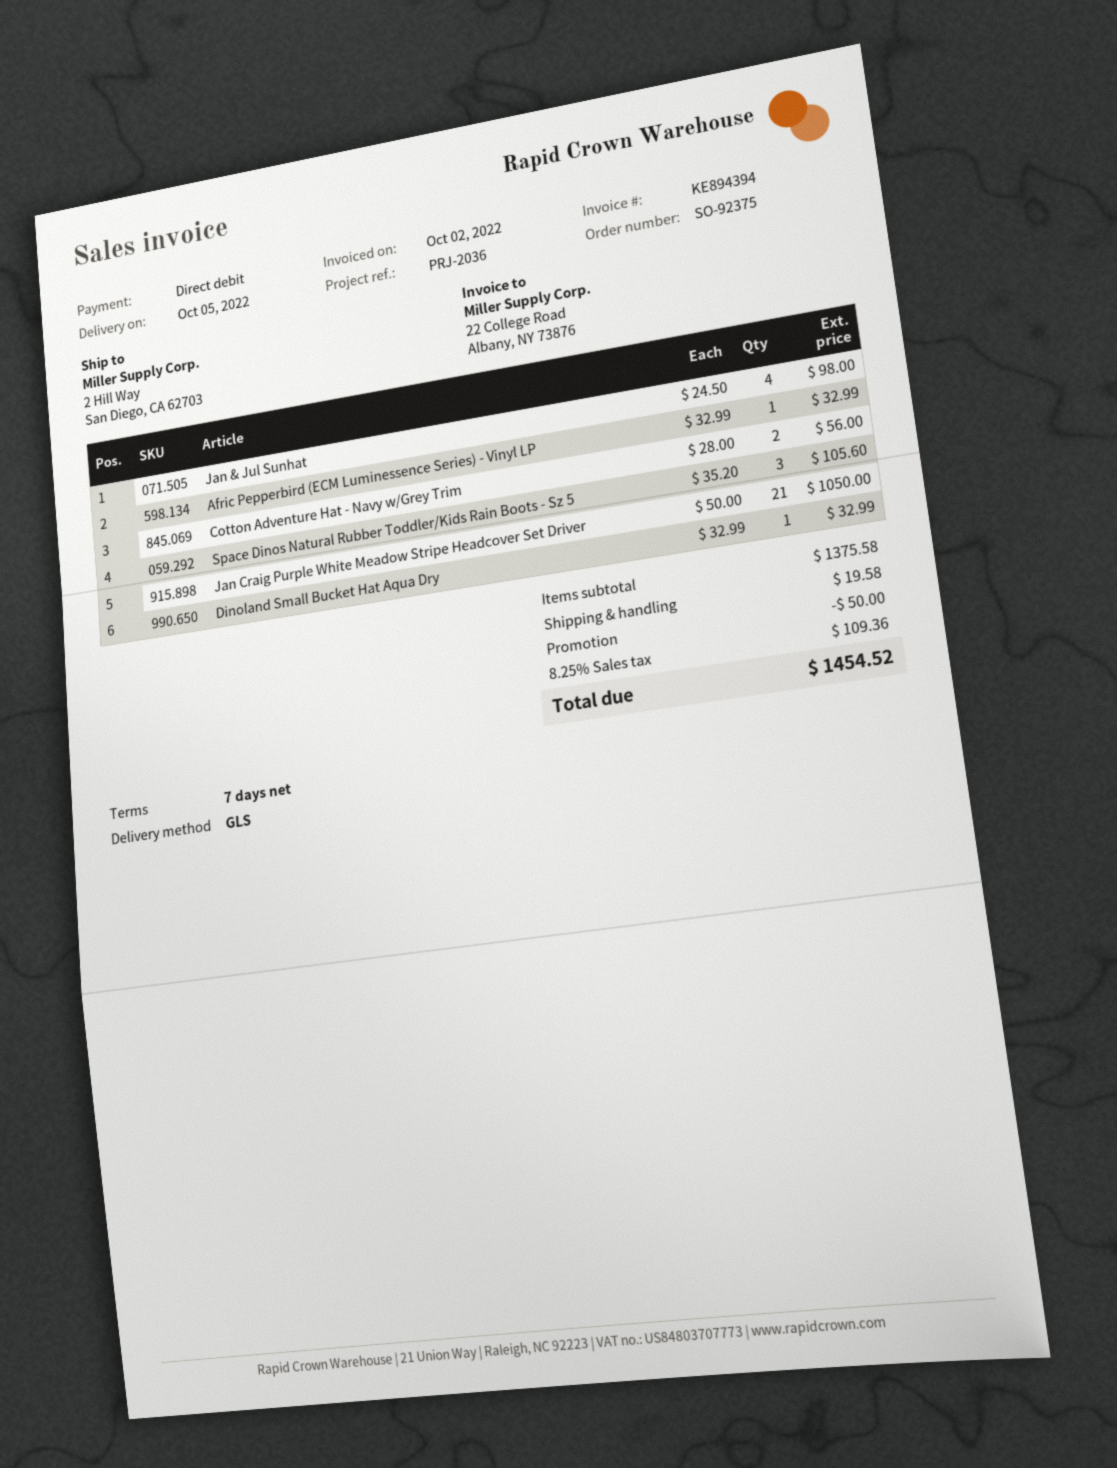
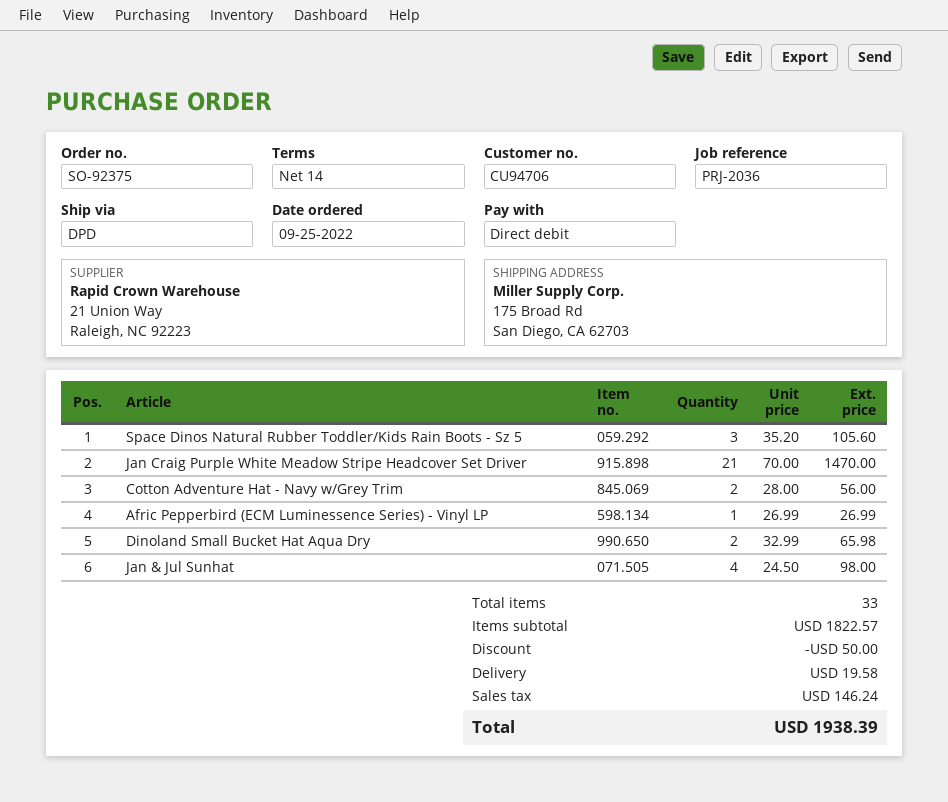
payment terms: 7 days -> 14 days
shipping method: GLS -> DPD
ship to: 2 Hill Way, San Diego, CA 62703 -> 175 Broad Rd, San Diego, CA 62703
Afric Pepperbird (ECM Luminessence Series) - Vinyl LP: 1 x 32.99 = 32.99 -> 1 x 26.99 = 26.99
Jan Craig Purple White Meadow Stripe Headcover Set Driver: 21 x 50.00 = 1050.00 -> 21 x 70.00 = 1470.00
Dinoland Small Bucket Hat Aqua Dry: 1 x 32.99 = 32.99 -> 2 x 32.99 = 65.98
subtotal: 1375.58 -> 1822.57
tax: 109.36 -> 146.24
total: 1454.52 -> 1938.39

